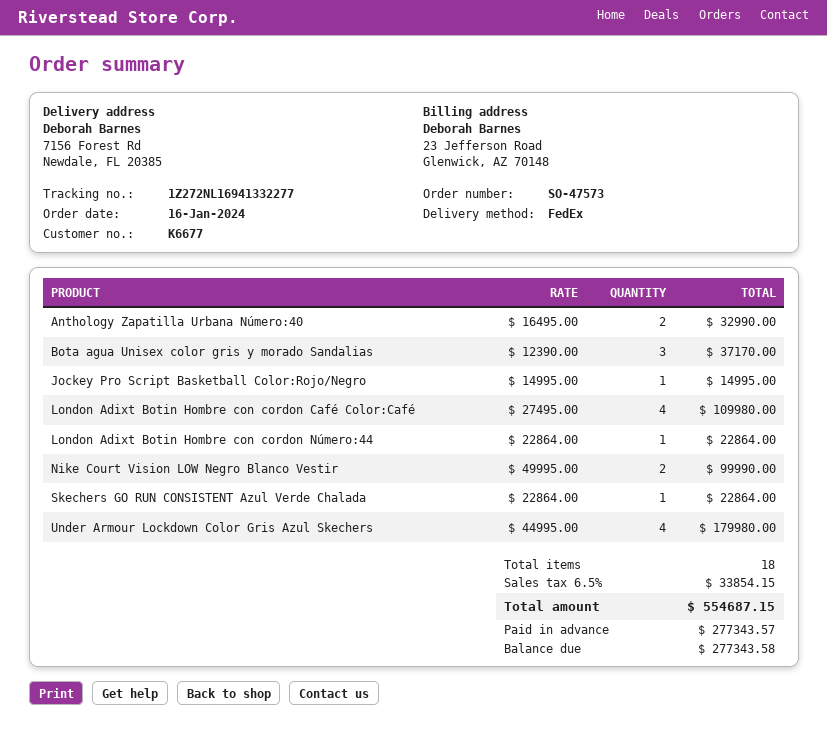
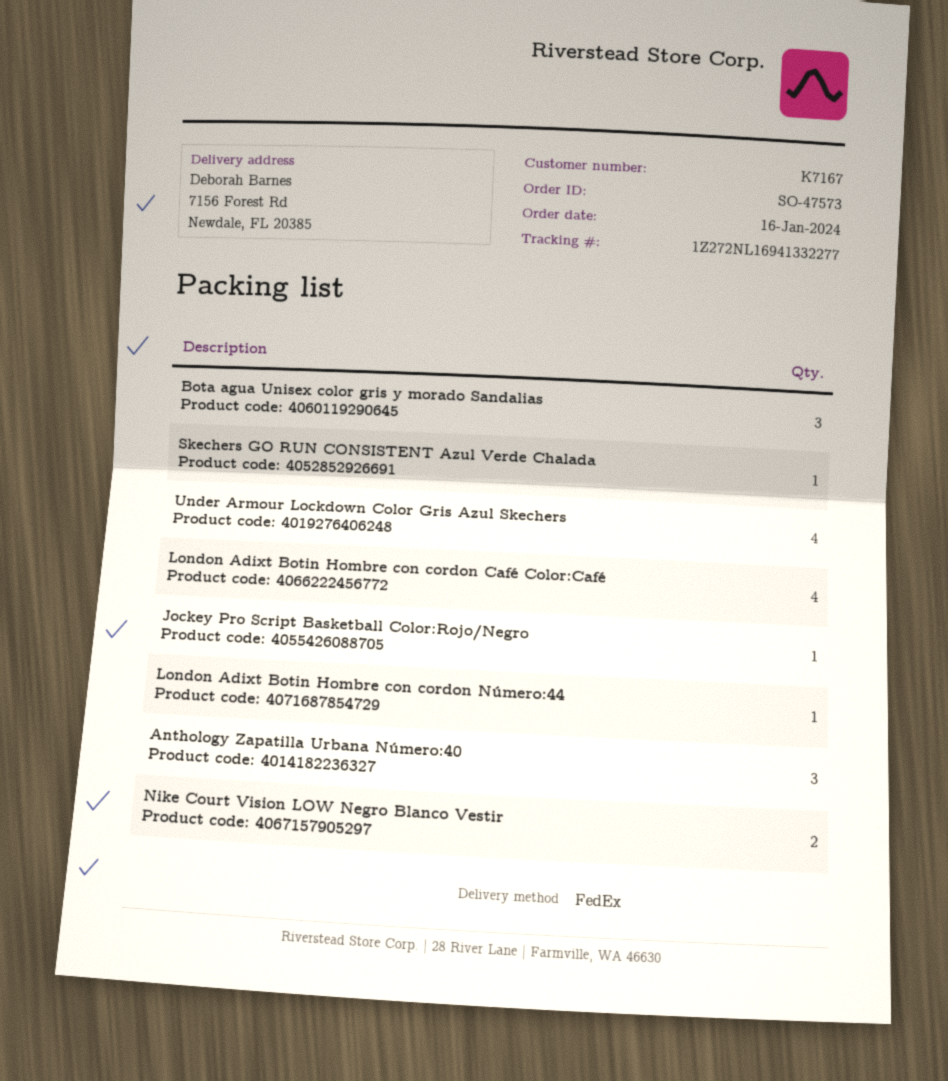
customer number: K6677 -> K7167
Anthology Zapatilla Urbana Número:40: 2 -> 3

